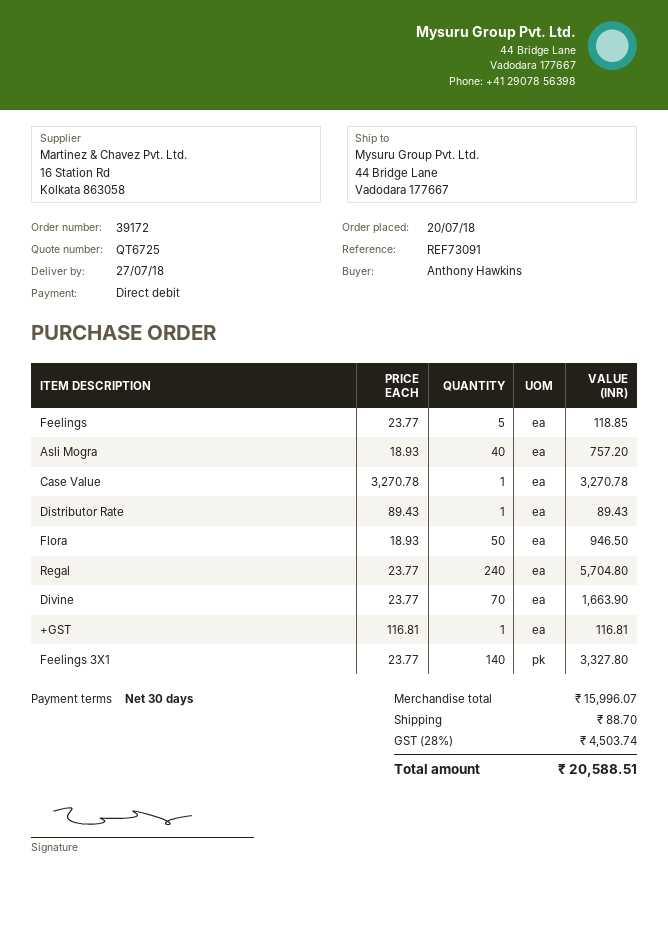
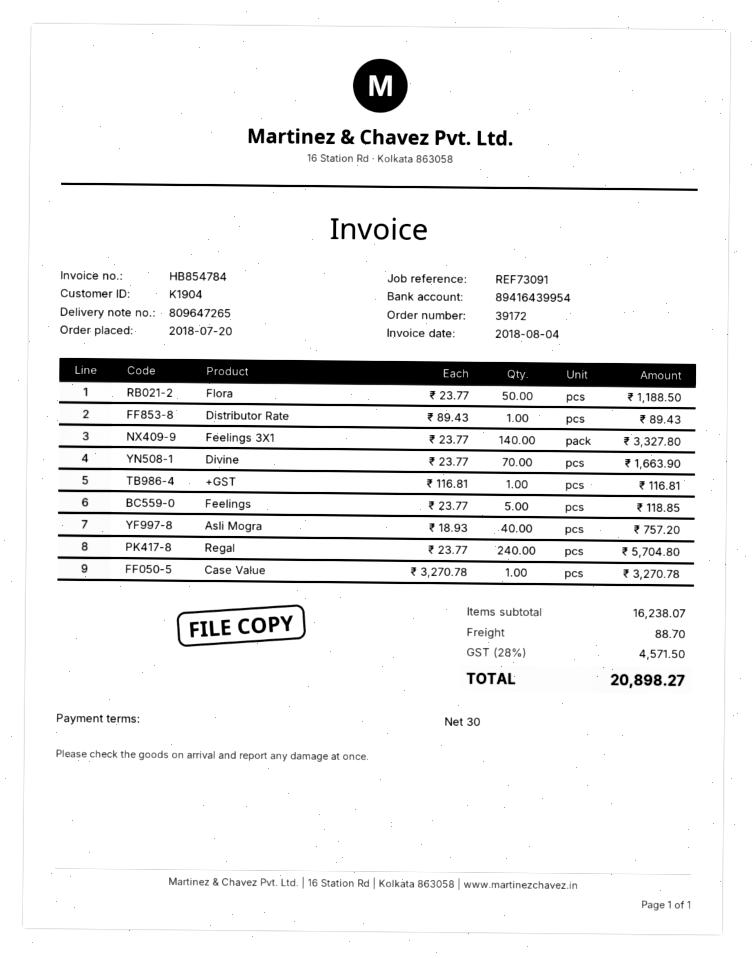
Flora: 50 x 18.93 = 946.50 -> 50 x 23.77 = 1188.50
subtotal: 15996.07 -> 16238.07
tax: 28% = 4503.74 -> 28% = 4571.50
total: 20588.51 -> 20898.27

